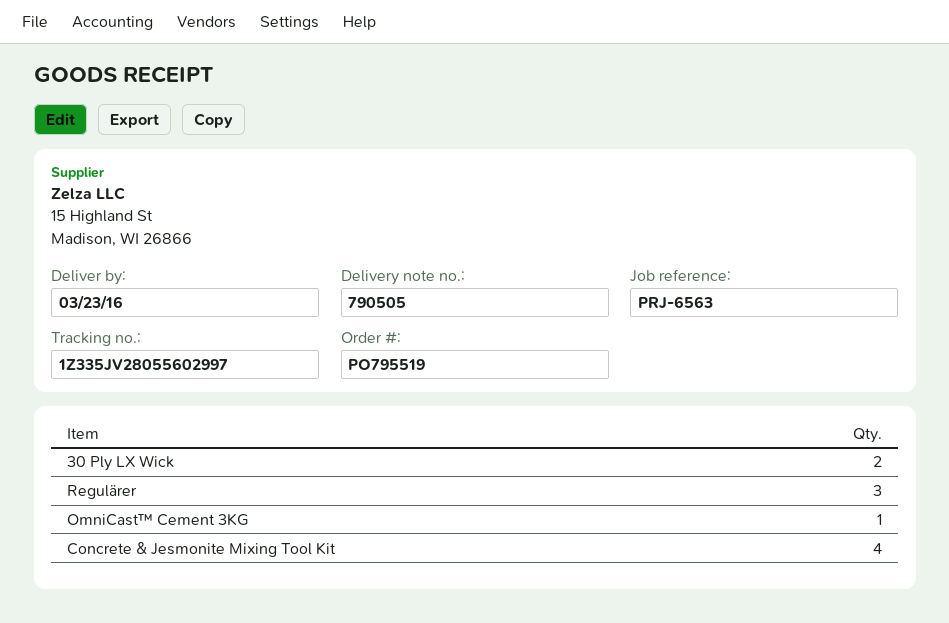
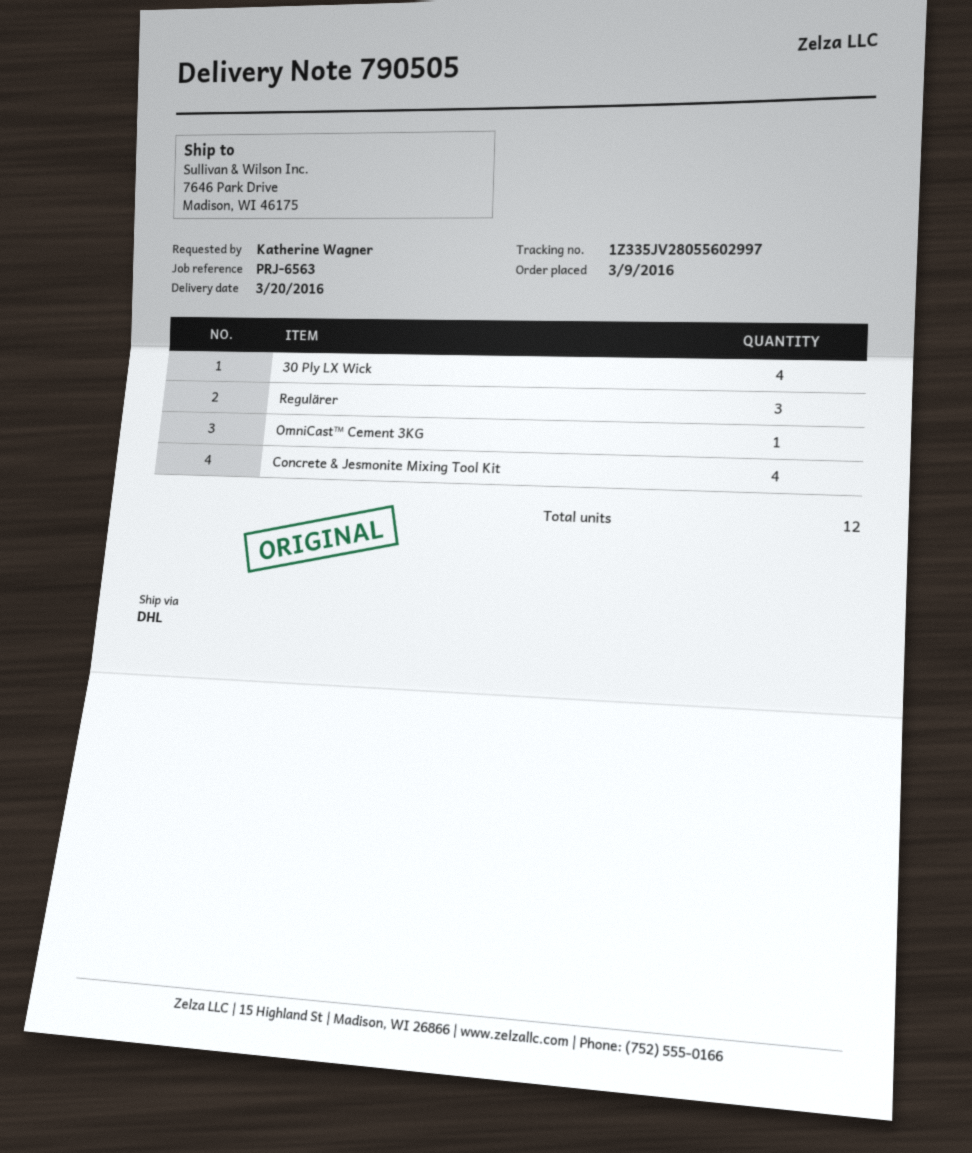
delivery date: 2016-03-23 -> 2016-03-20
30 Ply LX Wick: 2 -> 4

